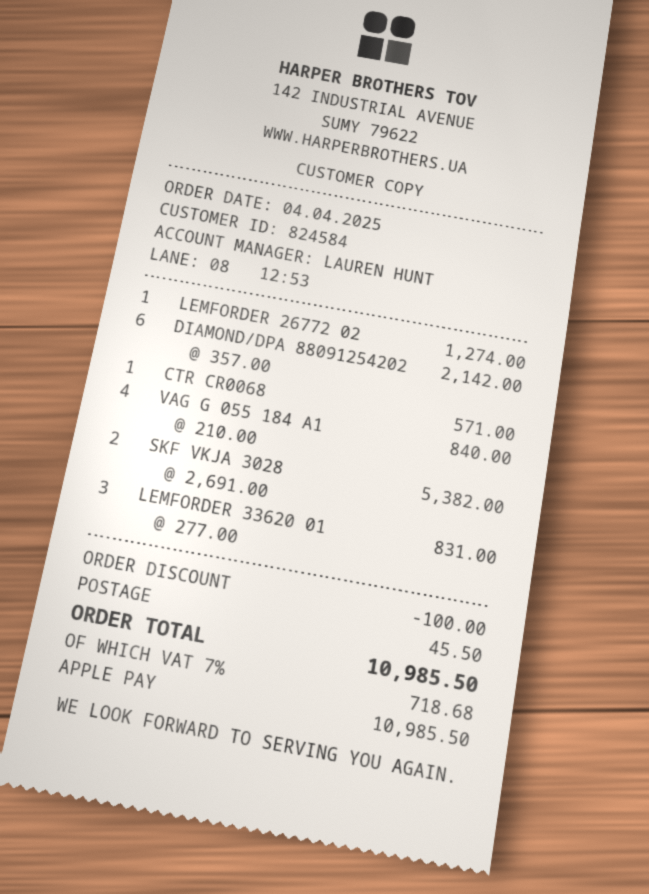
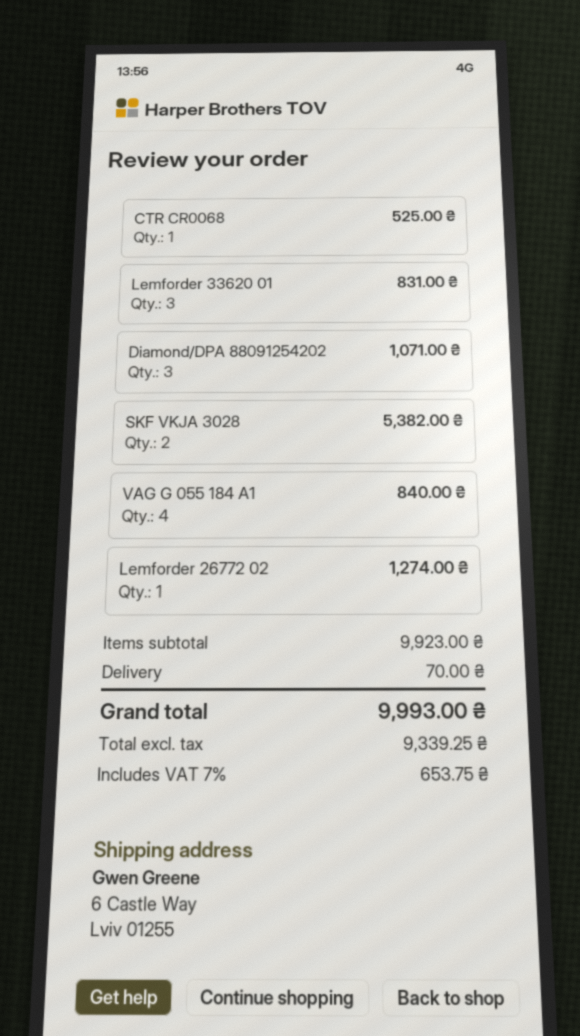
DIAMOND/DPA 88091254202: 6 for 2142.00 -> 3 for 1071.00
CTR CR0068: 1 for 571.00 -> 1 for 525.00
discount: 100.00 -> none
shipping: 45.50 -> 70.00
tax: 7% = 718.68 -> 7% = 653.75
total: 10985.50 -> 9993.00

